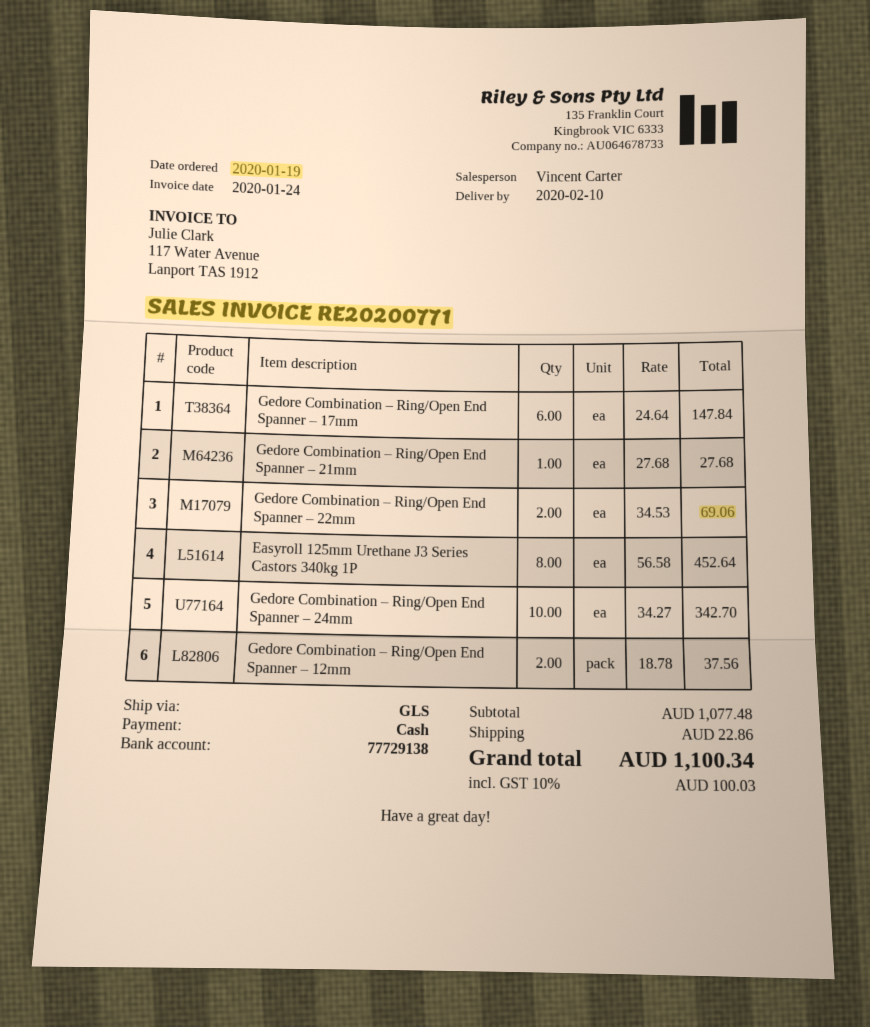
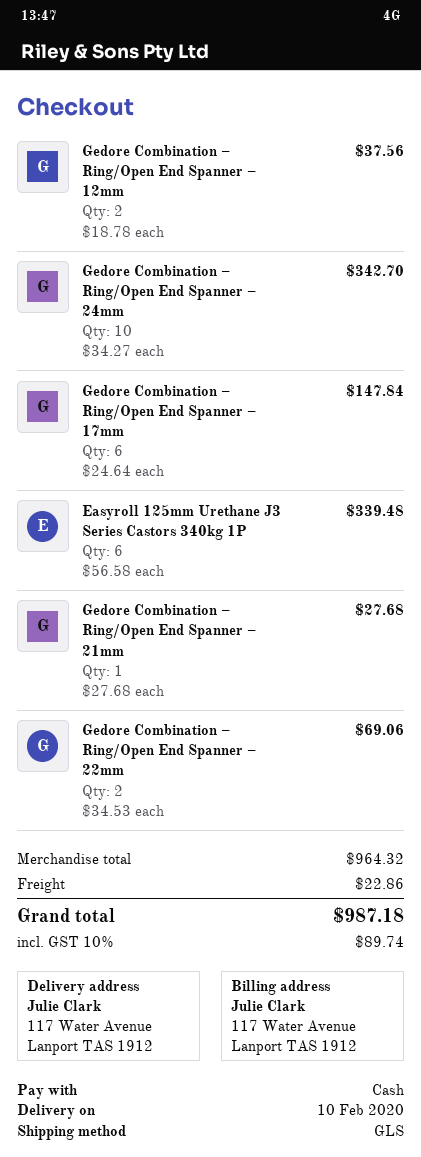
Easyroll 125mm Urethane J3 Series Castors 340kg 1P: 8 x 56.58 = 452.64 -> 6 x 56.58 = 339.48
subtotal: 1077.48 -> 964.32
tax: 10% = 100.03 -> 10% = 89.74
total: 1100.34 -> 987.18

